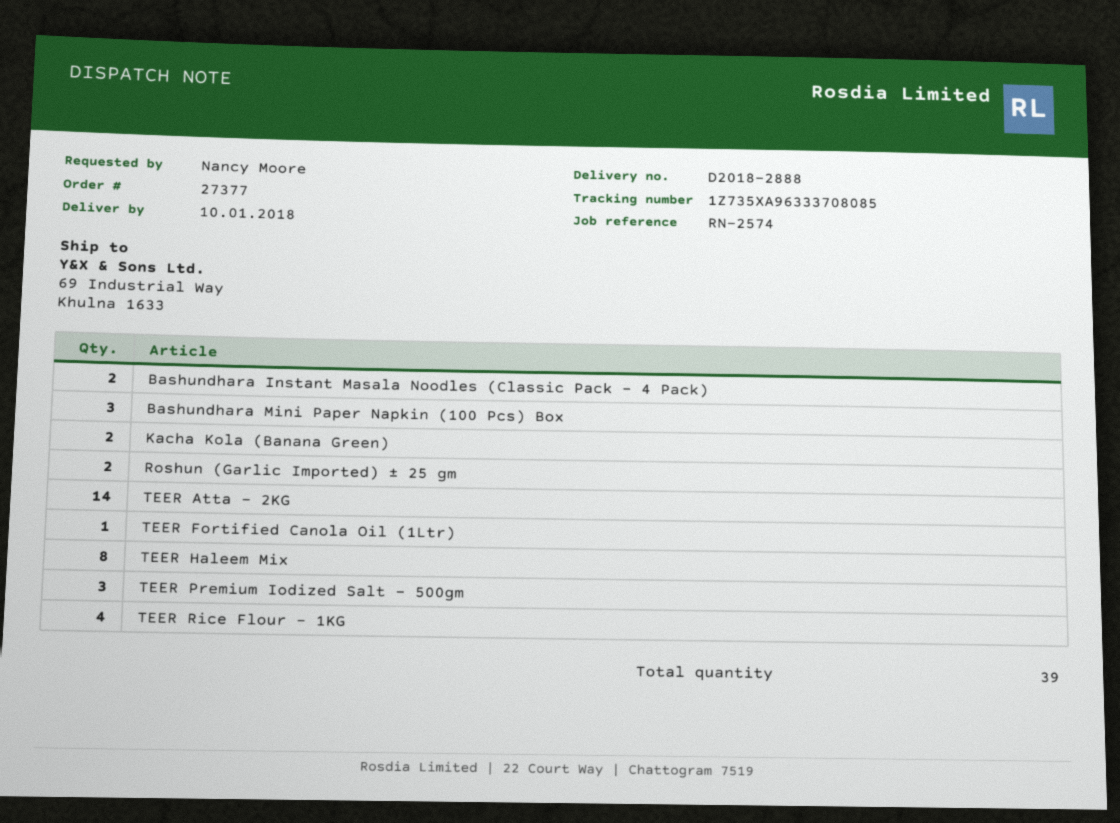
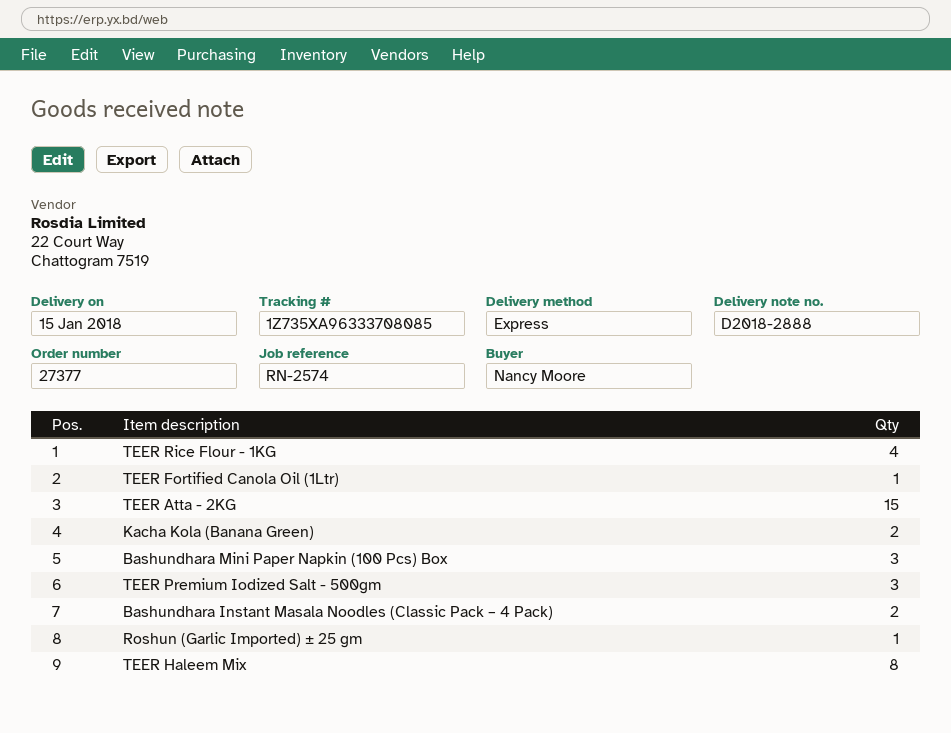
delivery date: 2018-01-10 -> 2018-01-15
Roshun (Garlic Imported) ± 25 gm: 2 -> 1
TEER Atta - 2KG: 14 -> 15

